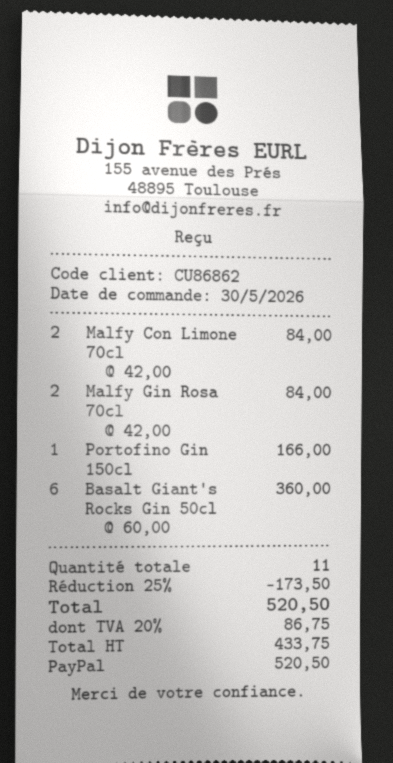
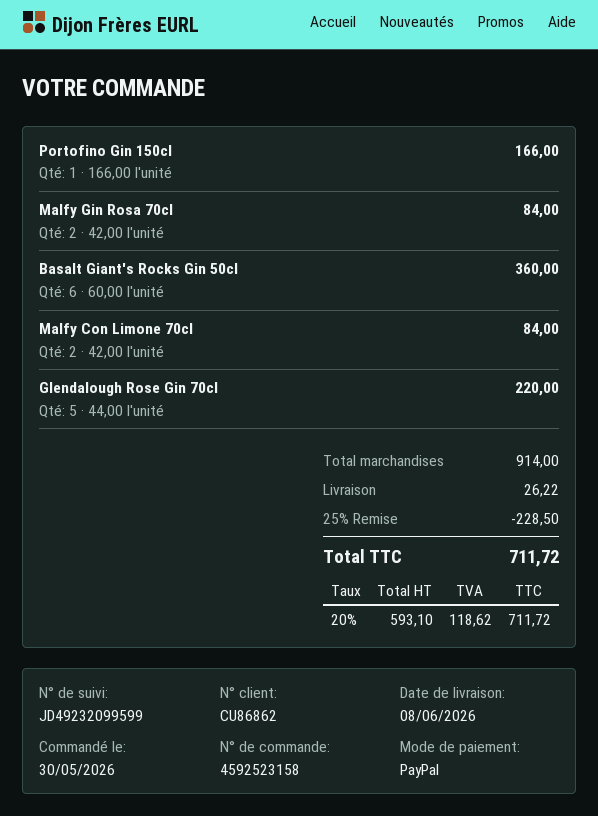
Glendalough Rose Gin 70cl: none -> 5 x 44.00 = 220.00
discount: 25% = 173.50 -> 25% = 228.50
shipping: none -> 26.22
net: 433.75 -> 593.10
tax: 20% = 86.75 -> 20% = 118.62
total: 520.50 -> 711.72

